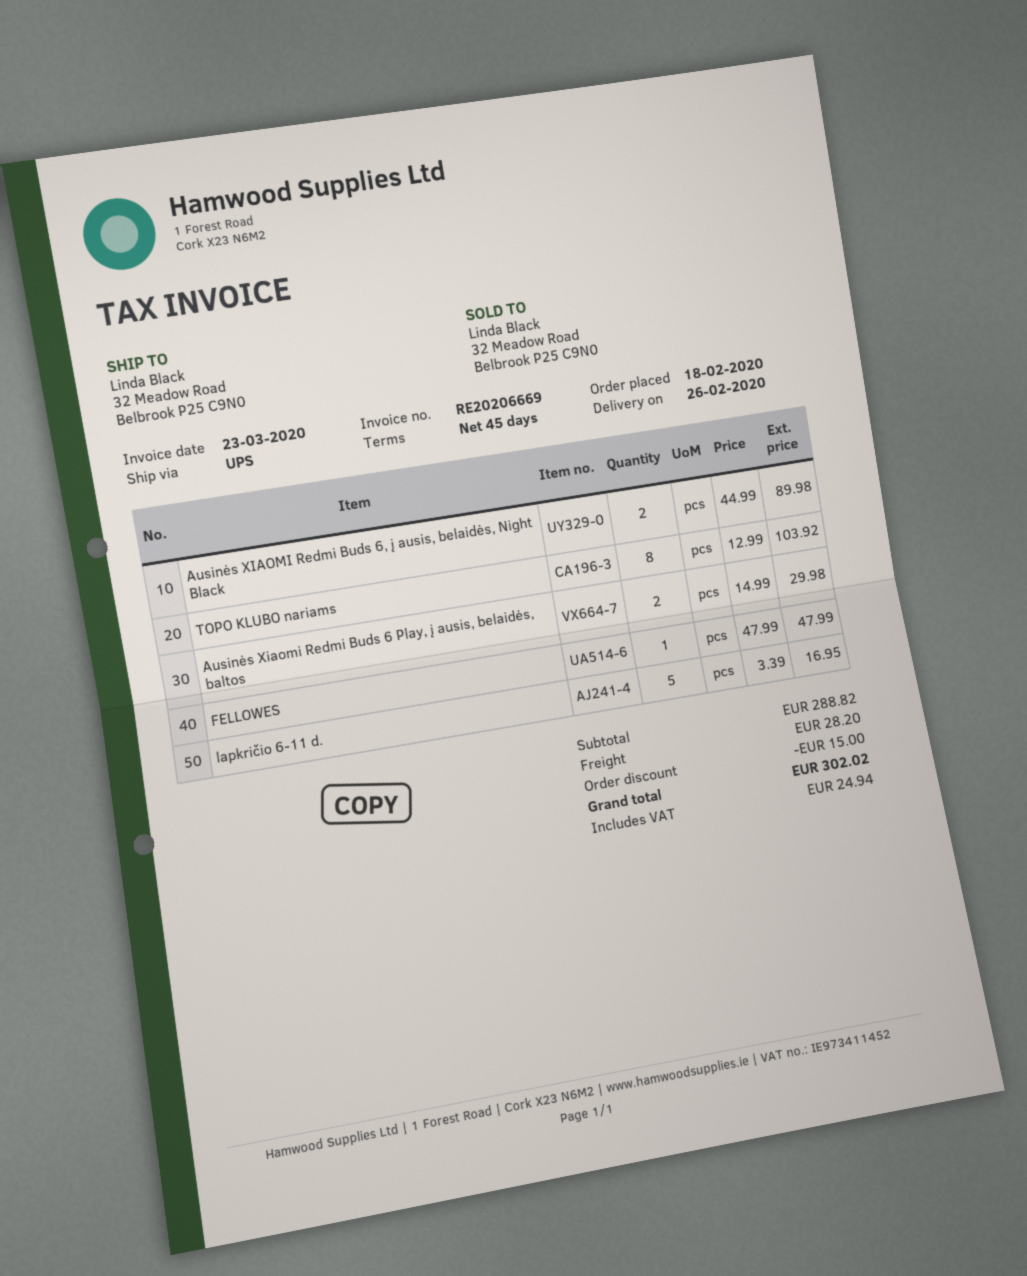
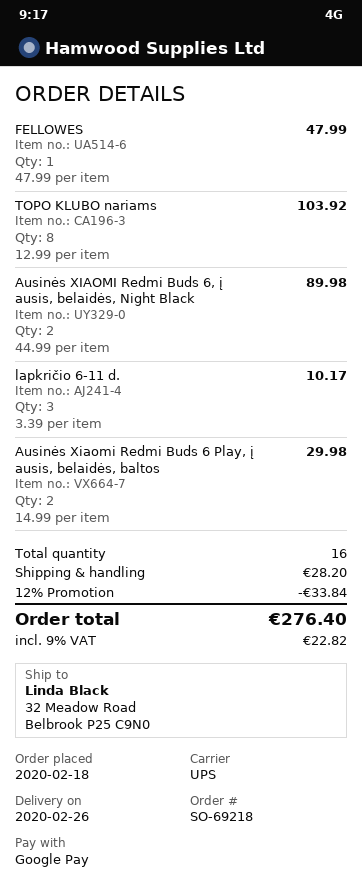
lapkričio 6-11 d.: 5 x 3.39 = 16.95 -> 3 x 3.39 = 10.17
discount: 15.00 -> 33.84
tax: 24.94 -> 22.82
total: 302.02 -> 276.40

